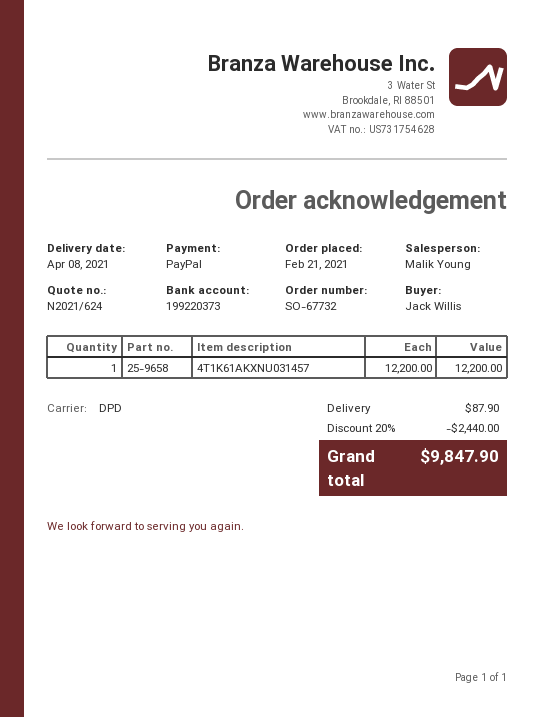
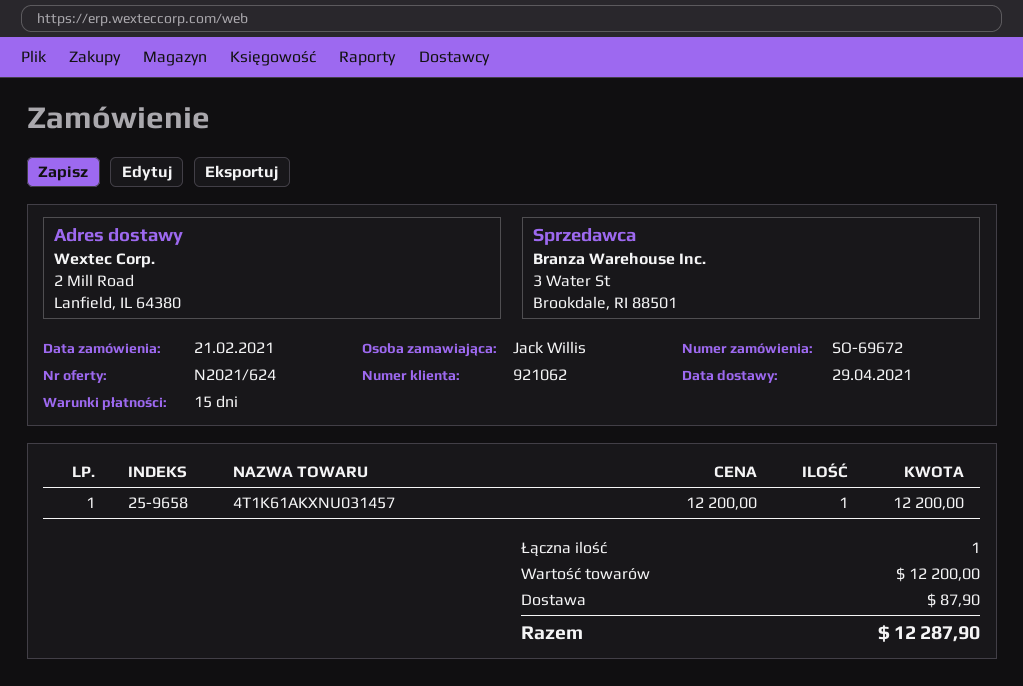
order number: SO-67732 -> SO-69672
delivery date: 2021-04-08 -> 2021-04-29
discount: 20% = 2440.00 -> none
total: 9847.90 -> 12287.90

